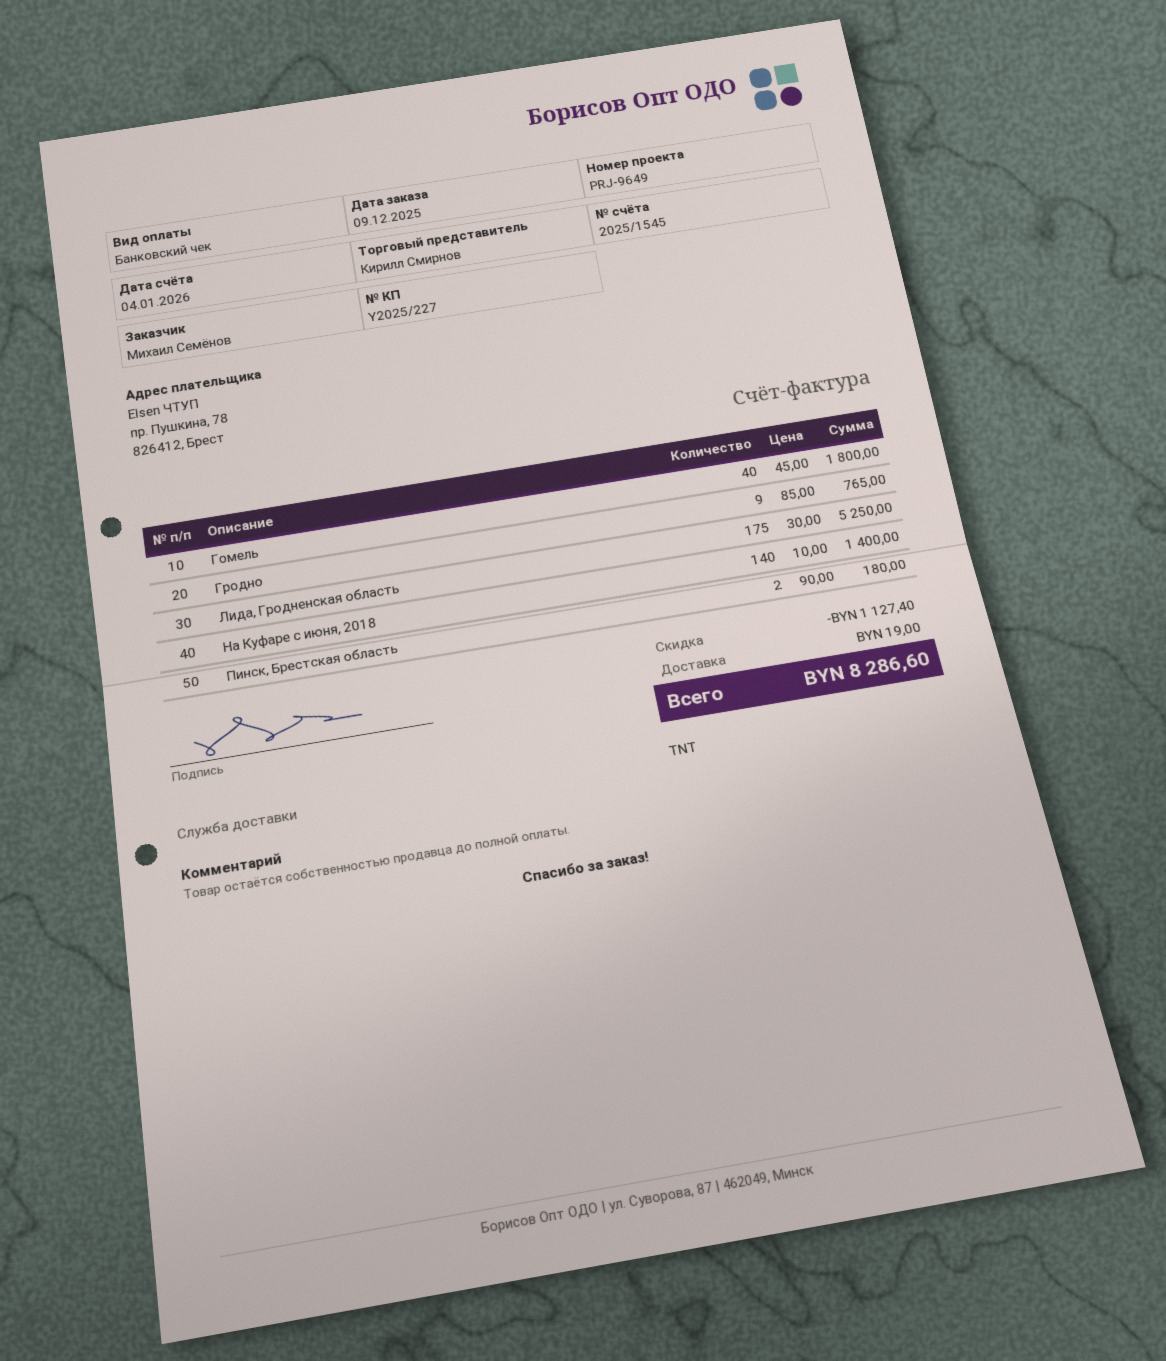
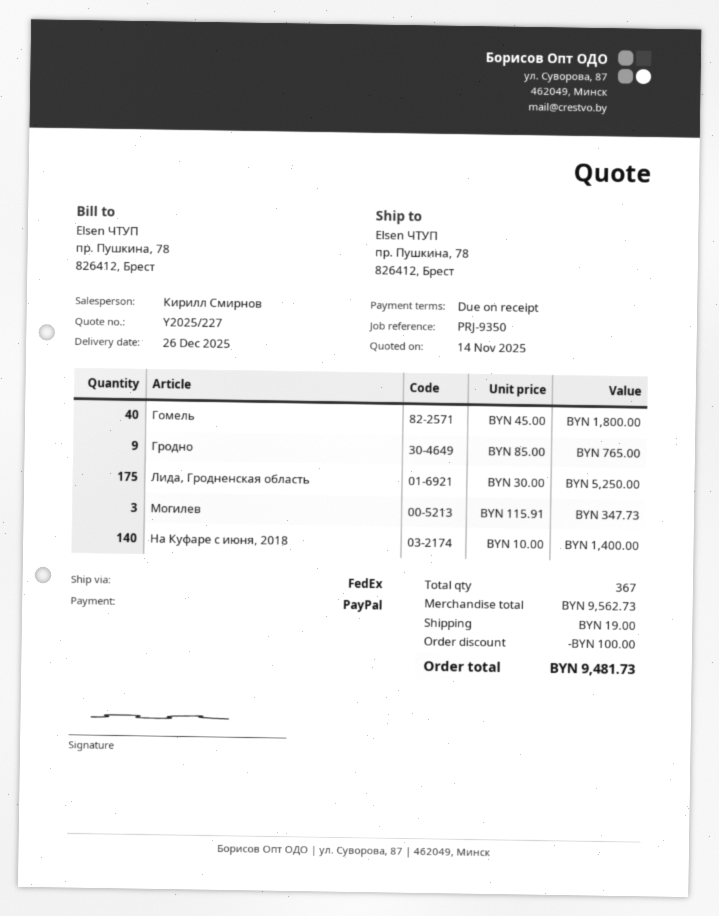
reference: PRJ-9649 -> PRJ-9350
payment method: cheque -> PayPal
shipping method: TNT -> FedEx
Пинск, Брестская область: 2 x 90.00 = 180.00 -> none
Могилев: none -> 3 x 115.91 = 347.73
discount: 1127.40 -> 100.00
total: 8286.60 -> 9481.73

